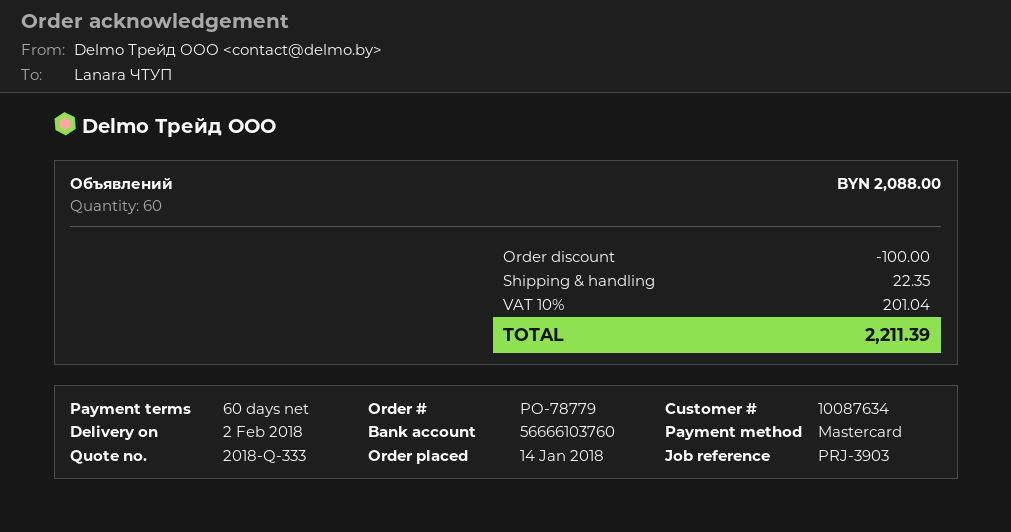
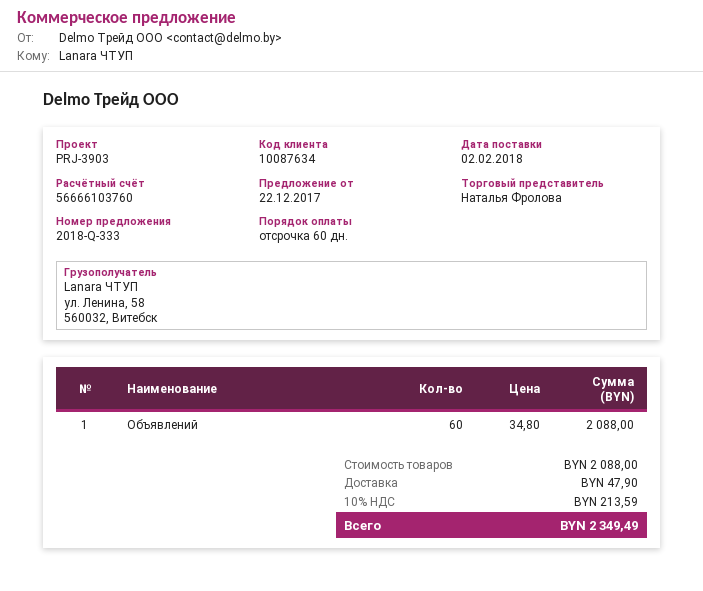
discount: 100.00 -> none
shipping: 22.35 -> 47.90
tax: 10% = 201.04 -> 10% = 213.59
total: 2211.39 -> 2349.49

